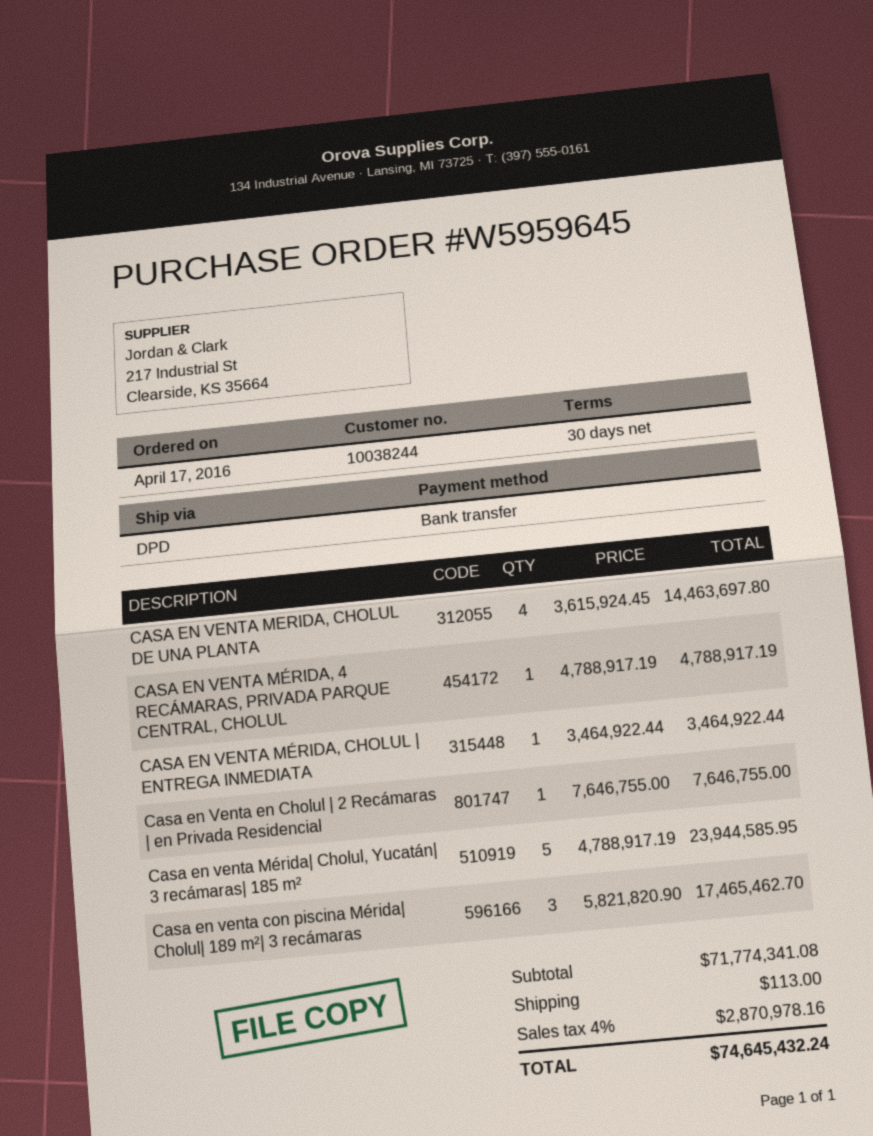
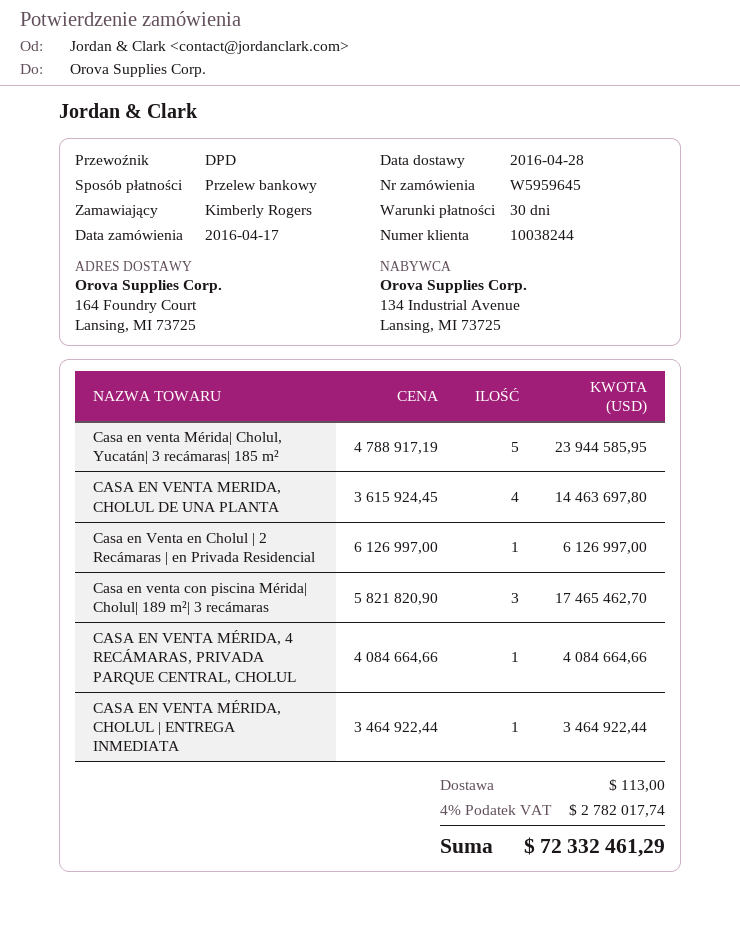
CASA EN VENTA MÉRIDA, 4 RECÁMARAS, PRIVADA PARQUE CENTRAL, CHOLUL: 1 x 4788917.19 = 4788917.19 -> 1 x 4084664.66 = 4084664.66
Casa en Venta en Cholul | 2 Recámaras | en Privada Residencial: 1 x 7646755.00 = 7646755.00 -> 1 x 6126997.00 = 6126997.00
tax: 4% = 2870978.16 -> 4% = 2782017.74
total: 74645432.24 -> 72332461.29

